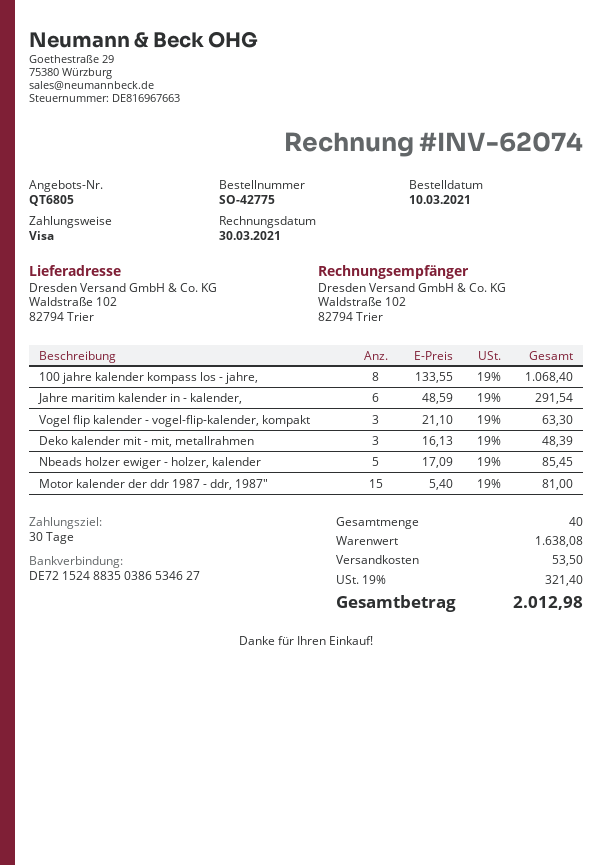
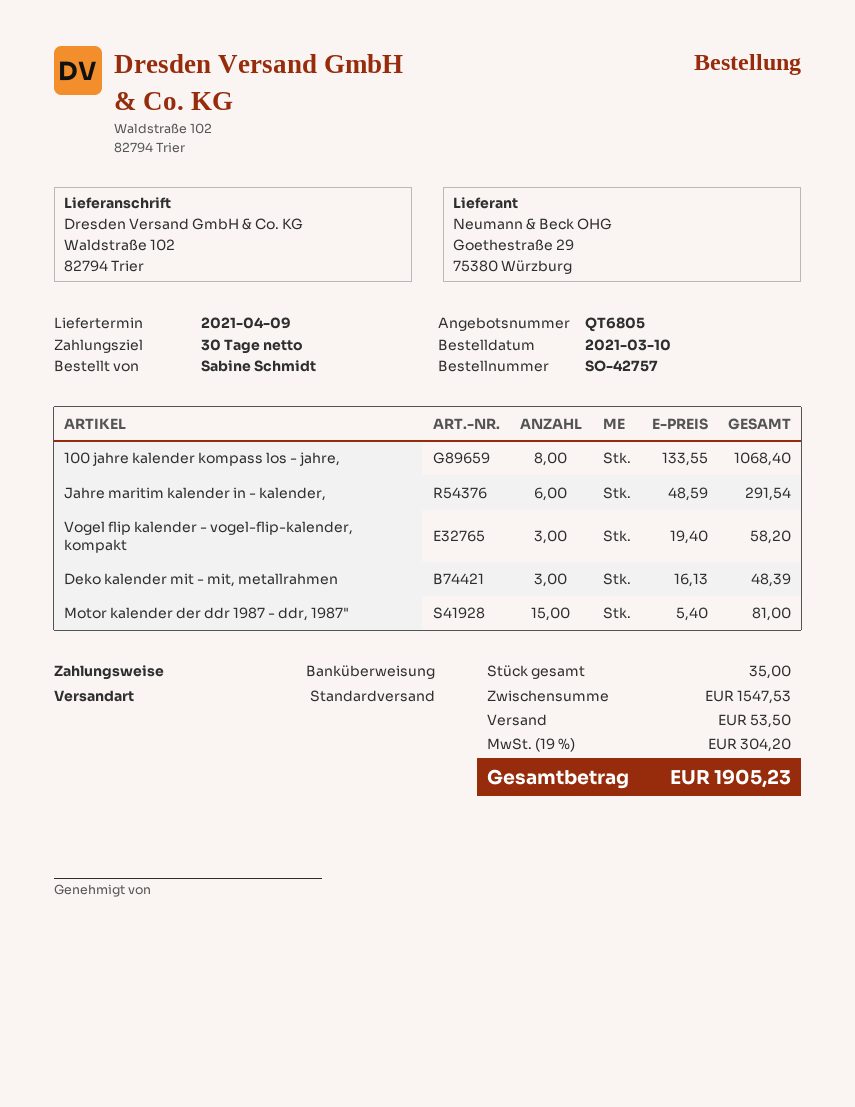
order number: SO-42775 -> SO-42757
payment method: Visa -> bank transfer
Vogel flip kalender - vogel-flip-kalender, kompakt: 3 x 21.10 = 63.30 -> 3 x 19.40 = 58.20
Nbeads holzer ewiger - holzer, kalender: 5 x 17.09 = 85.45 -> none
total quantity: 40 -> 35
subtotal: 1638.08 -> 1547.53
tax: 19% = 321.40 -> 19% = 304.20
total: 2012.98 -> 1905.23

